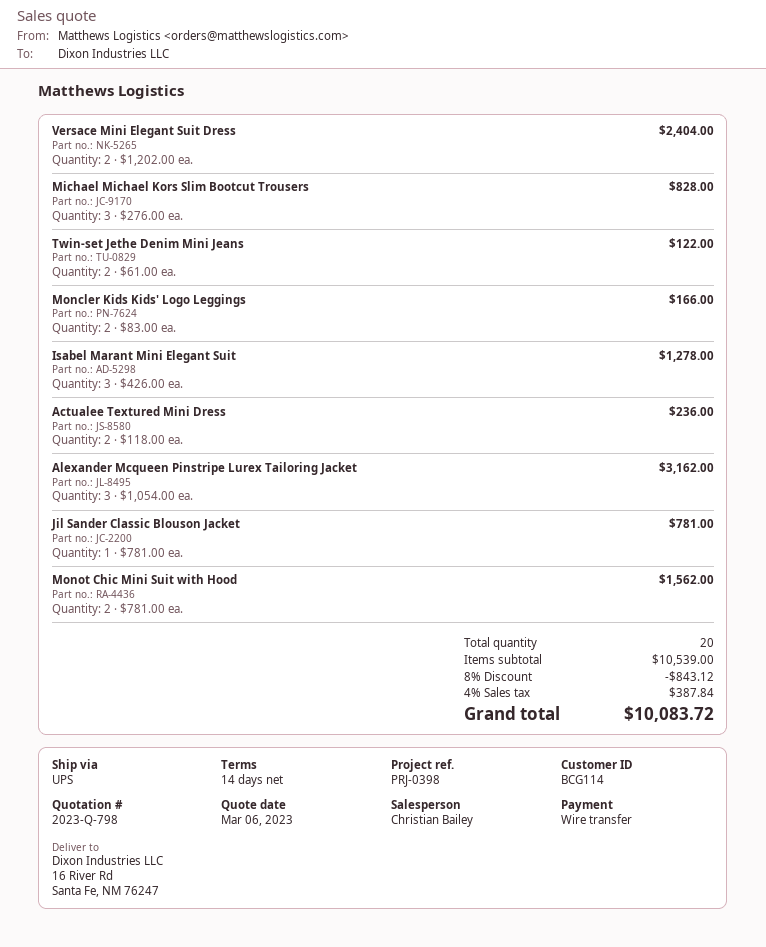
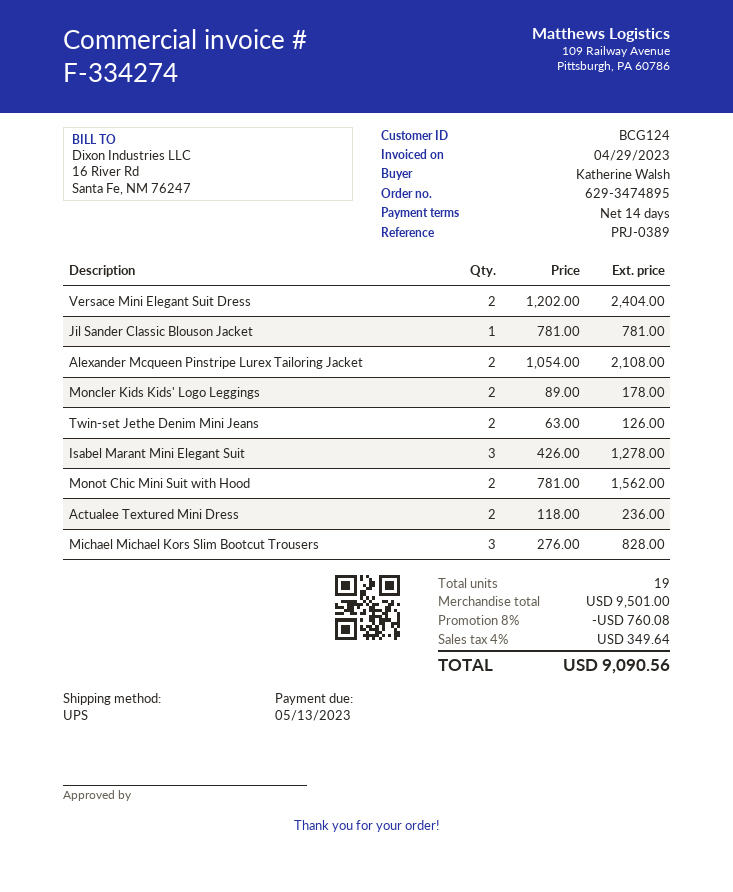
customer number: BCG114 -> BCG124
reference: PRJ-0398 -> PRJ-0389
Twin-set Jethe Denim Mini Jeans: 2 x 61.00 = 122.00 -> 2 x 63.00 = 126.00
Moncler Kids Kids' Logo Leggings: 2 x 83.00 = 166.00 -> 2 x 89.00 = 178.00
Alexander Mcqueen Pinstripe Lurex Tailoring Jacket: 3 x 1054.00 = 3162.00 -> 2 x 1054.00 = 2108.00
total quantity: 20 -> 19
subtotal: 10539.00 -> 9501.00
discount: 8% = 843.12 -> 8% = 760.08
tax: 4% = 387.84 -> 4% = 349.64
total: 10083.72 -> 9090.56

